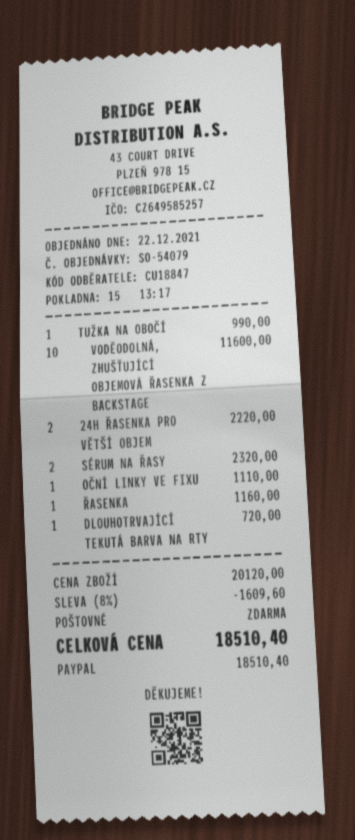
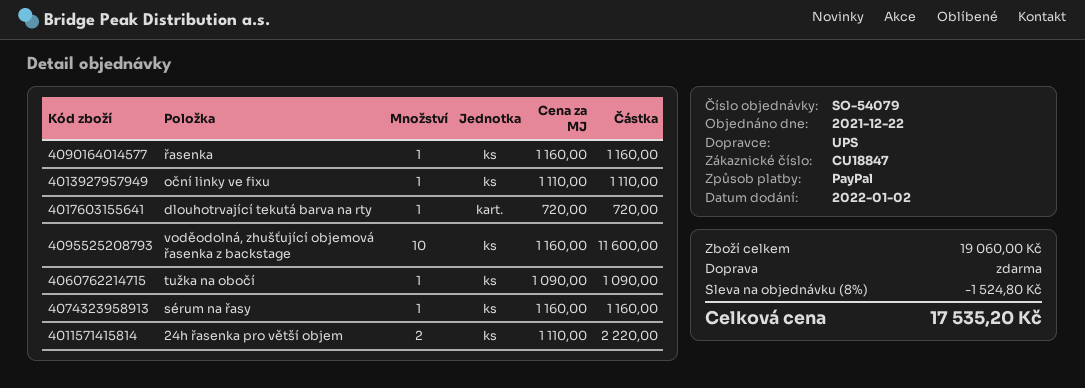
TUŽKA NA OBOČÍ: 1 for 990.00 -> 1 for 1090.00
SÉRUM NA ŘASY: 2 for 2320.00 -> 1 for 1160.00
subtotal: 20120.00 -> 19060.00
discount: 8% = 1609.60 -> 8% = 1524.80
total: 18510.40 -> 17535.20

